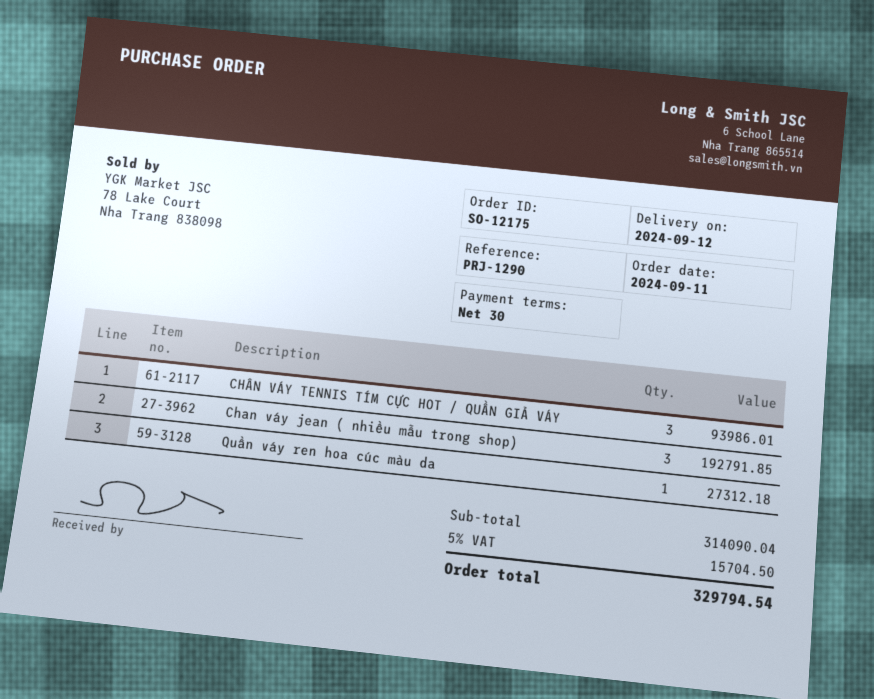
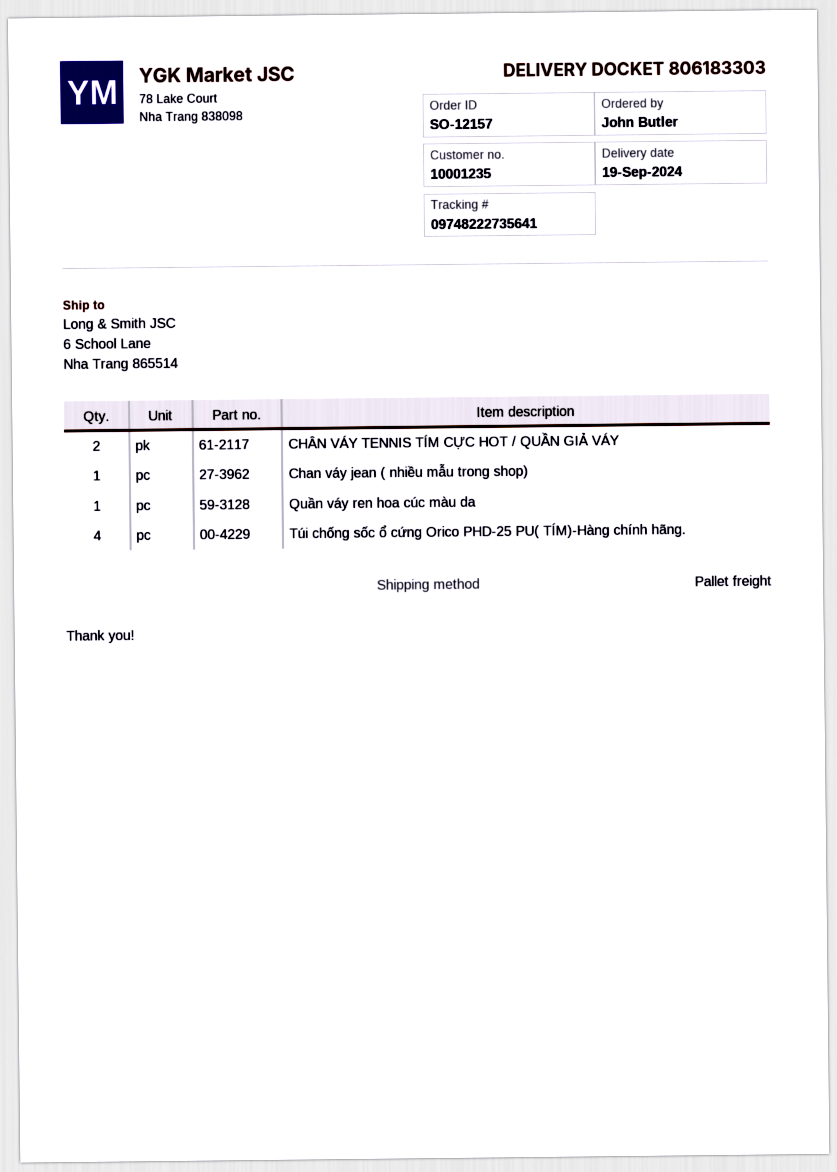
order number: SO-12175 -> SO-12157
delivery date: 2024-09-12 -> 2024-09-19
CHÂN VÁY TENNIS TÍM CỰC HOT / QUẦN GIẢ VÁY: 3 -> 2
Chan váy jean ( nhiều mẫu trong shop): 3 -> 1
Túi chống sốc ổ cứng Orico PHD-25 PU( TÍM)-Hàng chính hãng.: none -> 4

